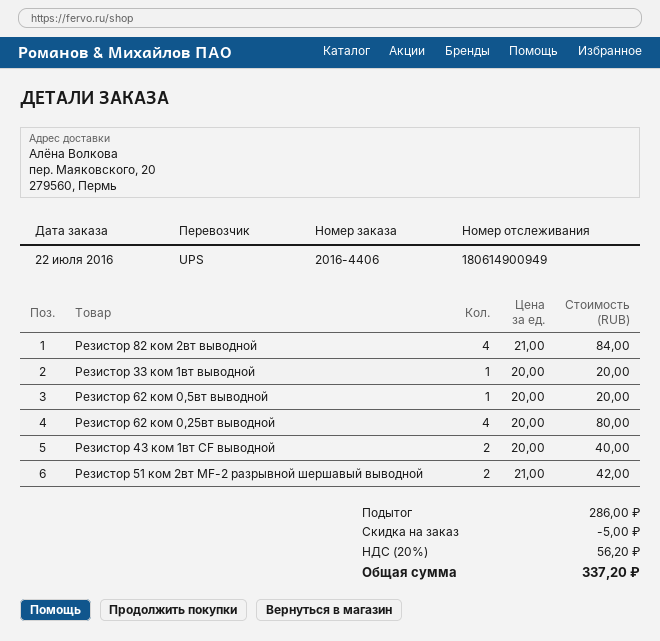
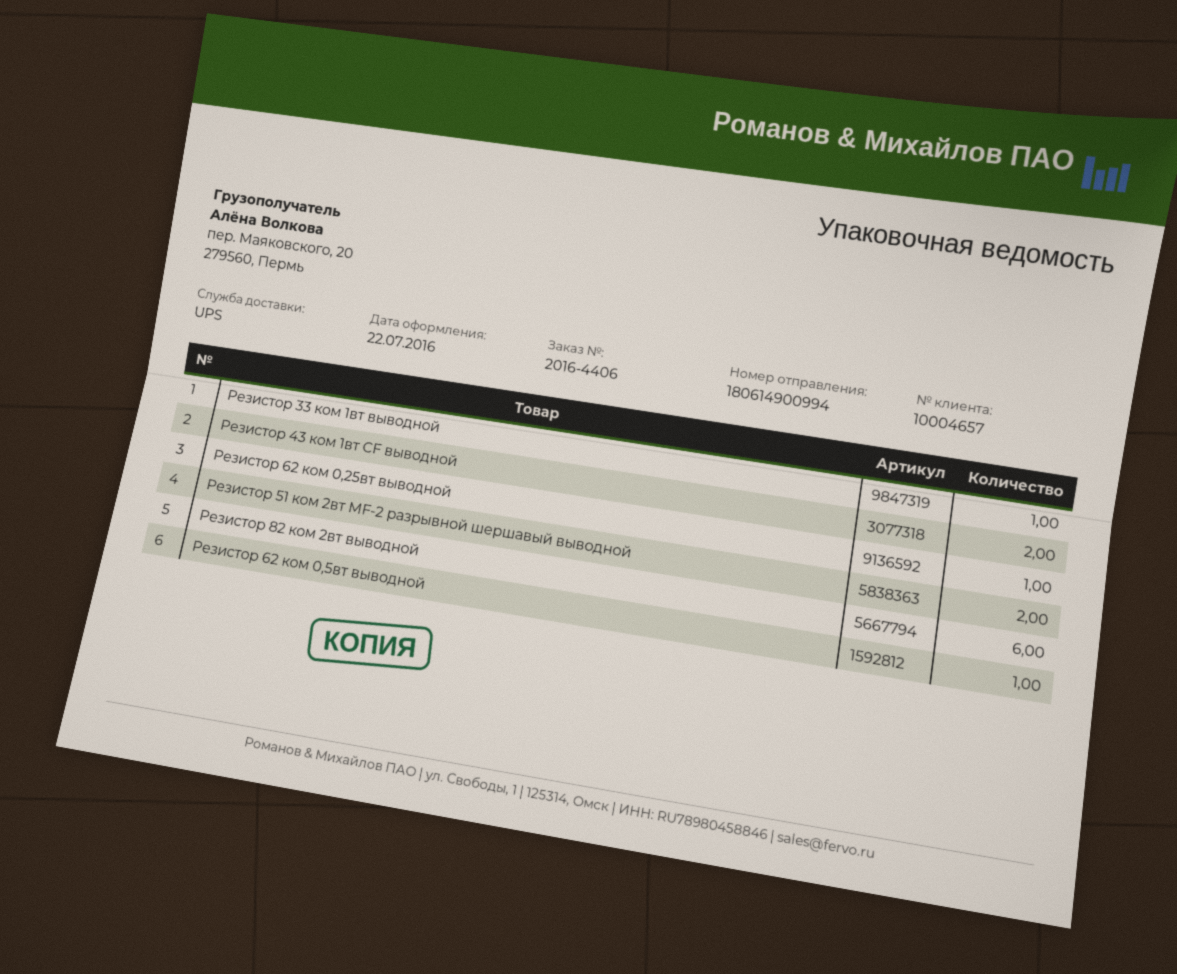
tracking number: 180614900949 -> 180614900994
Резистор 82 ком 2вт выводной: 4 -> 6
Резистор 62 ком 0,25вт выводной: 4 -> 1

